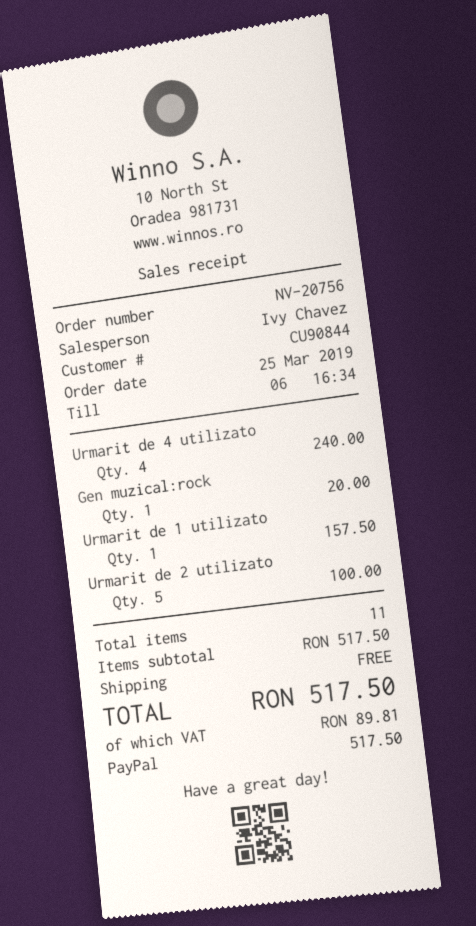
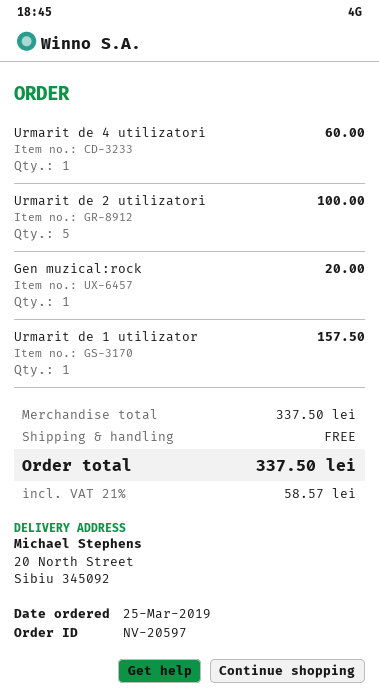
order number: NV-20756 -> NV-20597
Urmarit de 4 utilizato: 4 for 240.00 -> 1 for 60.00
subtotal: 517.50 -> 337.50
tax: 89.81 -> 58.57
total: 517.50 -> 337.50

